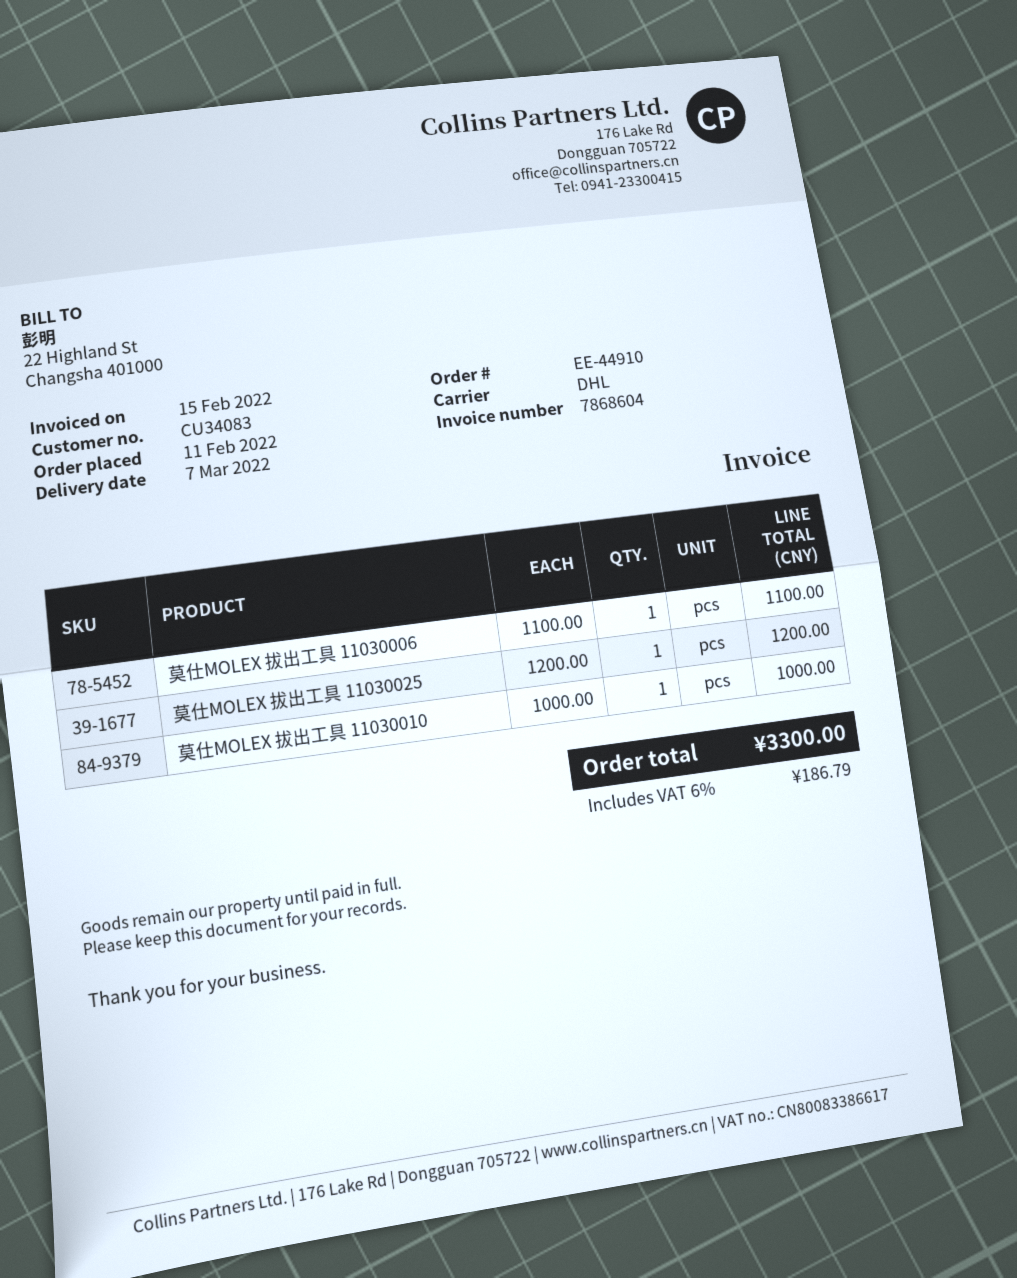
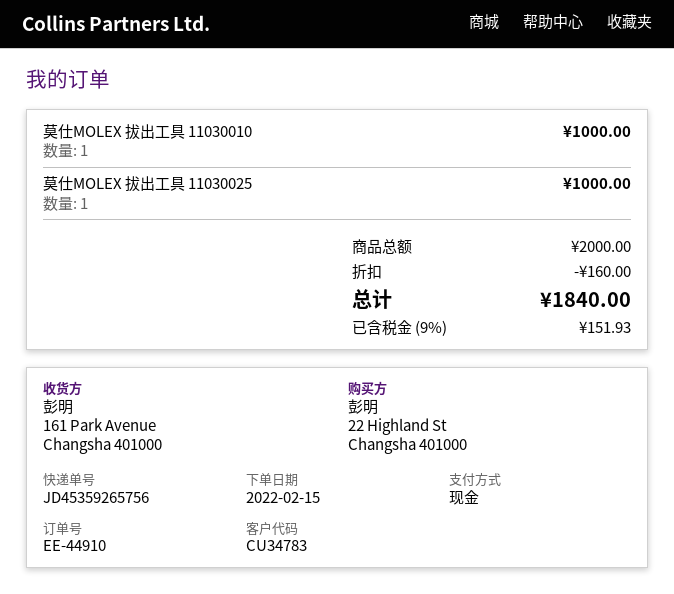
order date: 2022-02-11 -> 2022-02-15
customer number: CU34083 -> CU34783
莫仕MOLEX 拔出工具 11030006: 1 for 1100.00 -> none
莫仕MOLEX 拔出工具 11030025: 1 for 1200.00 -> 1 for 1000.00
discount: none -> 160.00
tax: 6% = 186.79 -> 9% = 151.93
total: 3300.00 -> 1840.00

